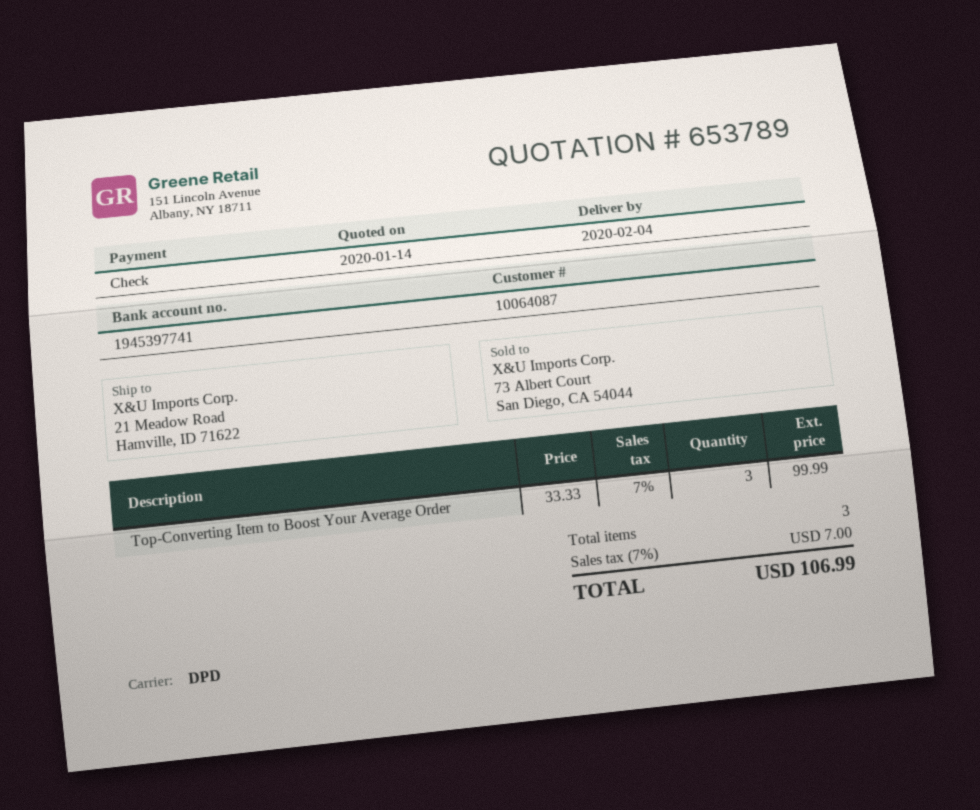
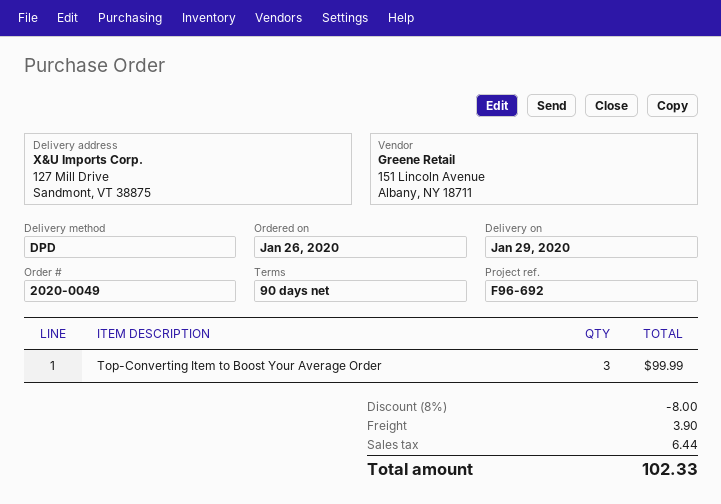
delivery date: 2020-02-04 -> 2020-01-29
ship to: 21 Meadow Road, Hamville, ID 71622 -> 127 Mill Drive, Sandmont, VT 38875
discount: none -> 8% = 8.00
shipping: none -> 3.90
tax: 7.00 -> 6.44
total: 106.99 -> 102.33

